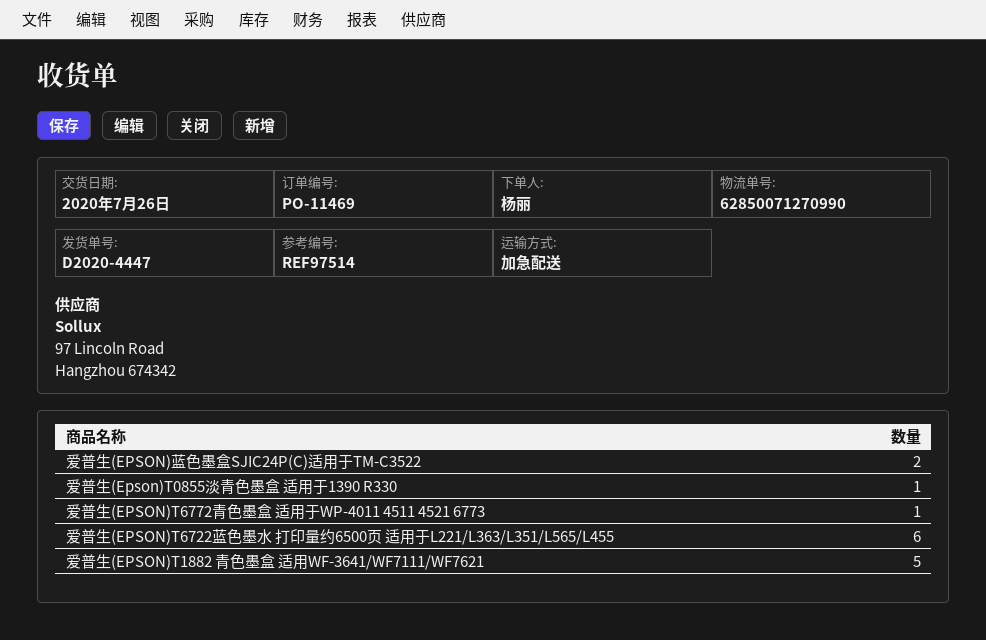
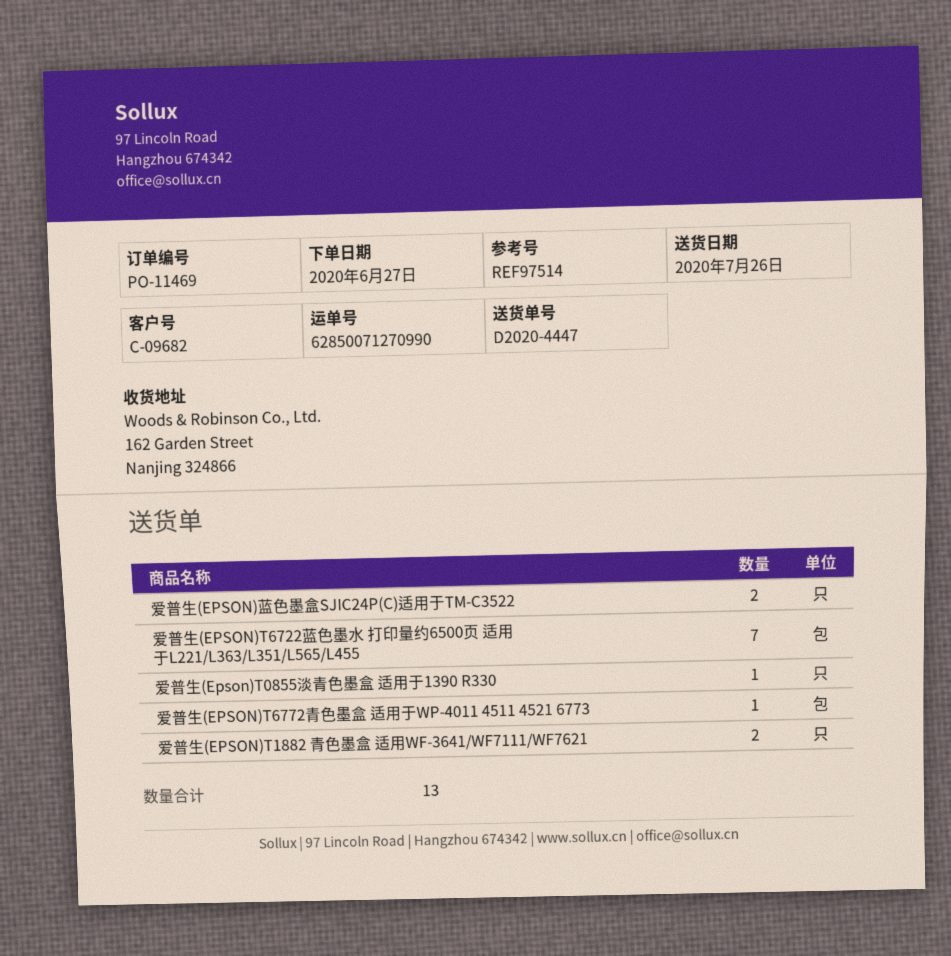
爱普生(EPSON)T6722蓝色墨水 打印量约6500页 适用于L221/L363/L351/L565/L455: 6 -> 7
爱普生(EPSON)T1882 青色墨盒 适用WF-3641/WF7111/WF7621: 5 -> 2

